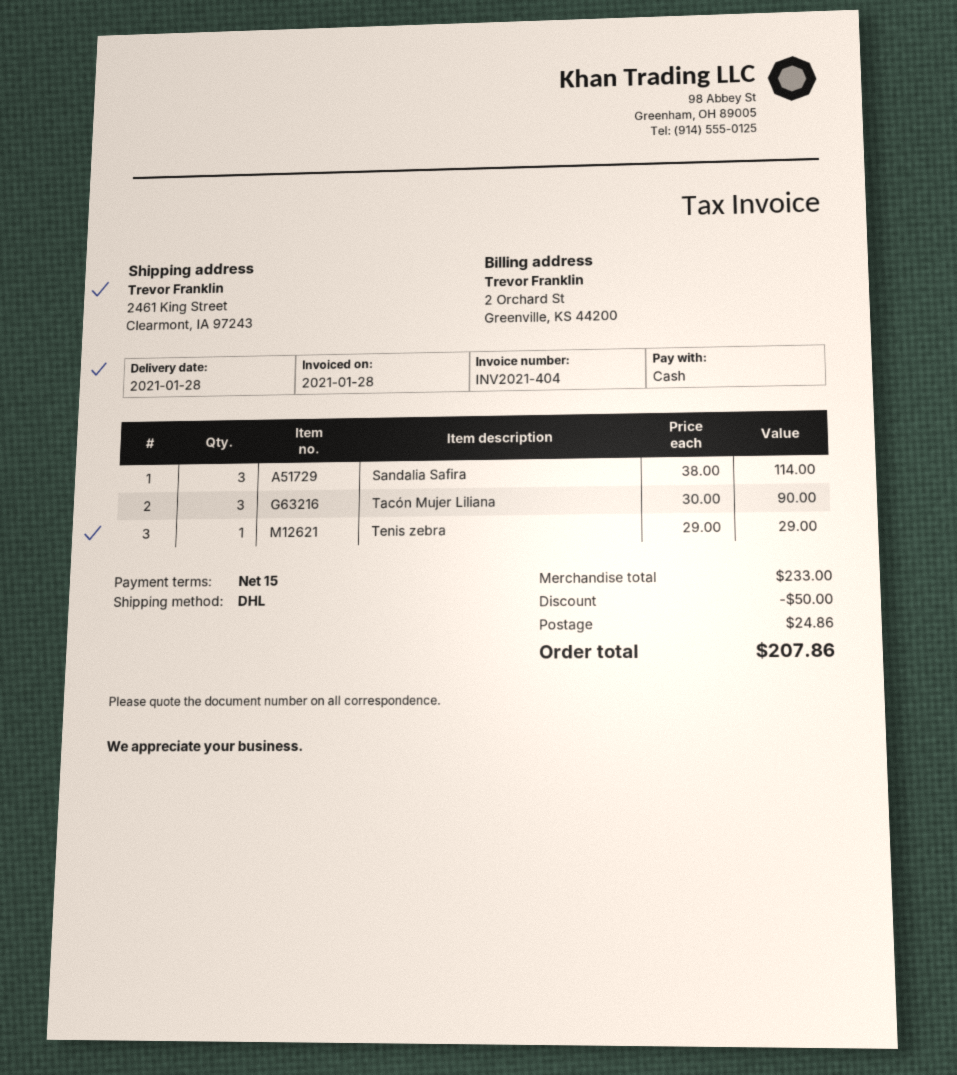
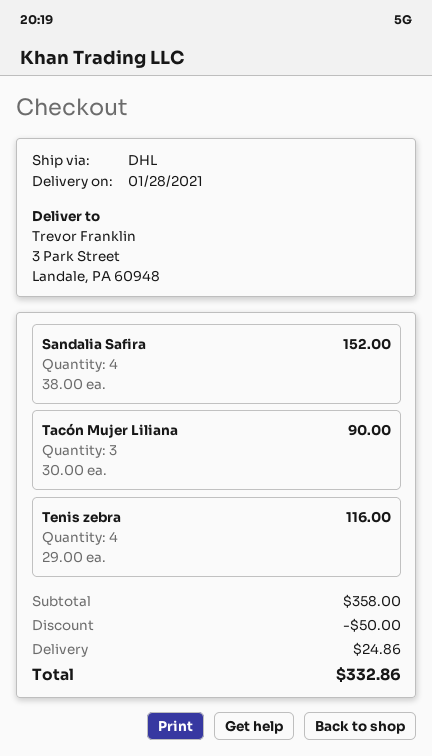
ship to: 2461 King Street, Clearmont, IA 97243 -> 3 Park Street, Landale, PA 60948
Sandalia Safira: 3 x 38.00 = 114.00 -> 4 x 38.00 = 152.00
Tenis zebra: 1 x 29.00 = 29.00 -> 4 x 29.00 = 116.00
subtotal: 233.00 -> 358.00
total: 207.86 -> 332.86

